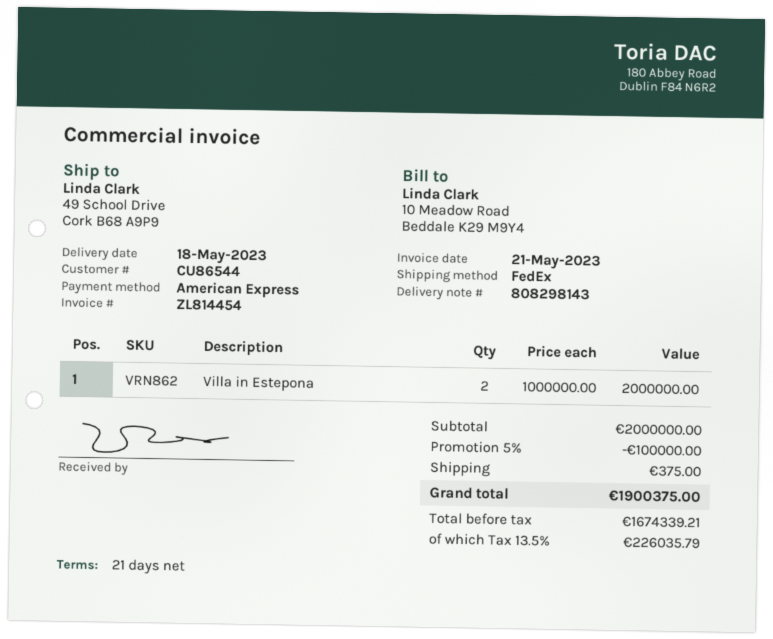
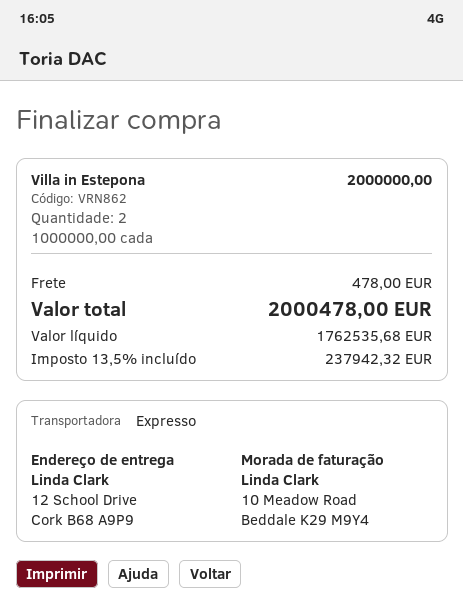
shipping method: FedEx -> express
ship to: 49 School Drive, Cork B68 A9P9 -> 12 School Drive, Cork B68 A9P9
discount: 5% = 100000.00 -> none
shipping: 375.00 -> 478.00
net: 1674339.21 -> 1762535.68
tax: 13.5% = 226035.79 -> 13.5% = 237942.32
total: 1900375.00 -> 2000478.00

